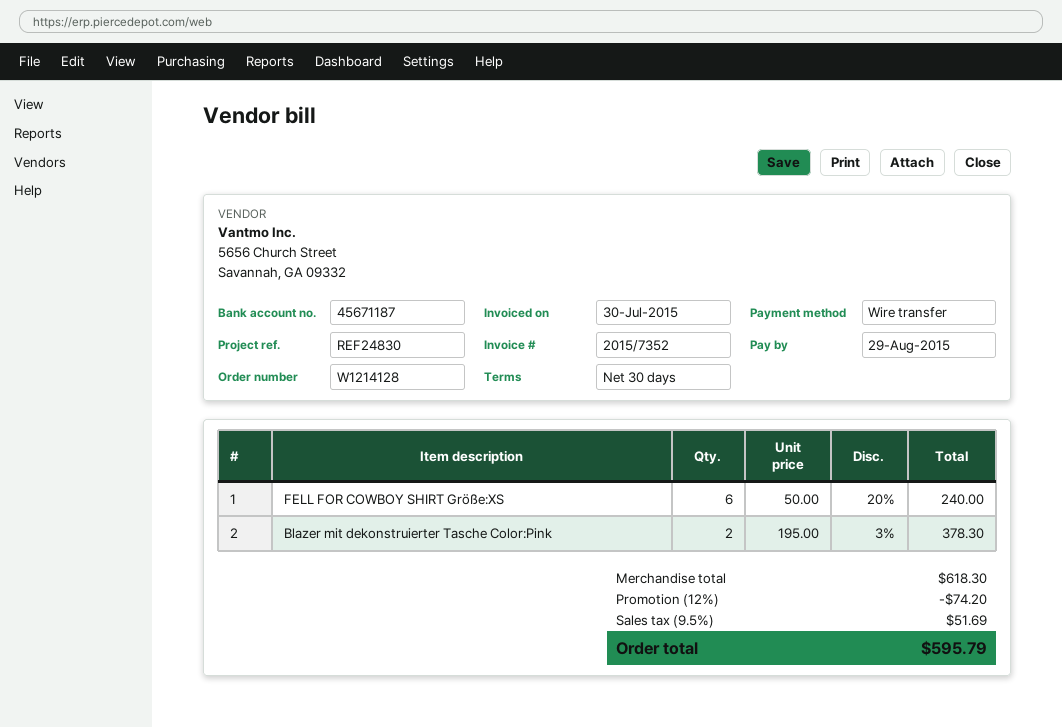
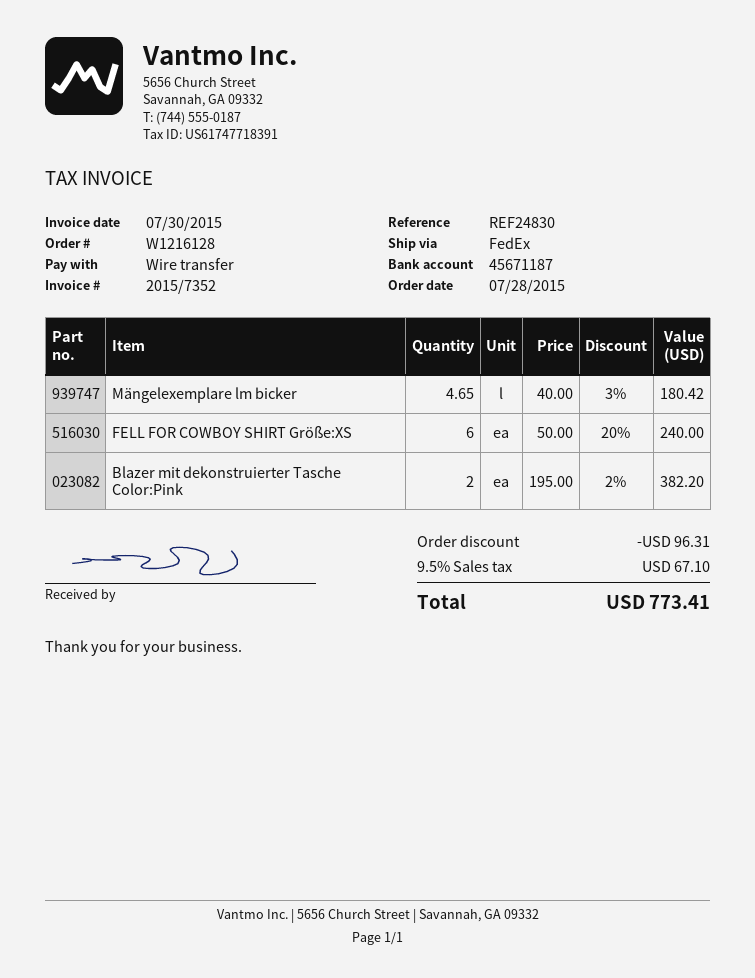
order number: W1214128 -> W1216128
Blazer mit dekonstruierter Tasche Color:Pink: 2 x 195.00 - 3% = 378.30 -> 2 x 195.00 - 2% = 382.20
Mängelexemplare lm bicker: none -> 4.65 x 40.00 - 3% = 180.42
discount: 74.20 -> 96.31
tax: 9.5% = 51.69 -> 9.5% = 67.10
total: 595.79 -> 773.41

